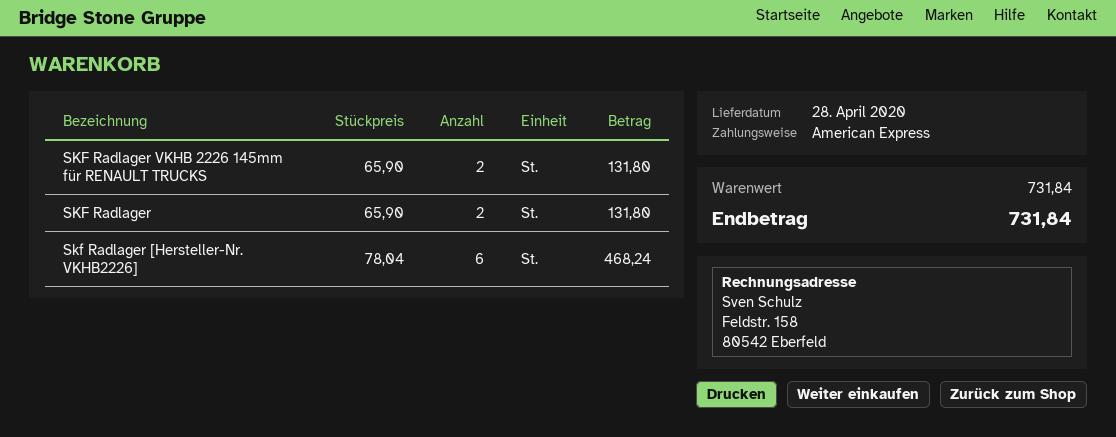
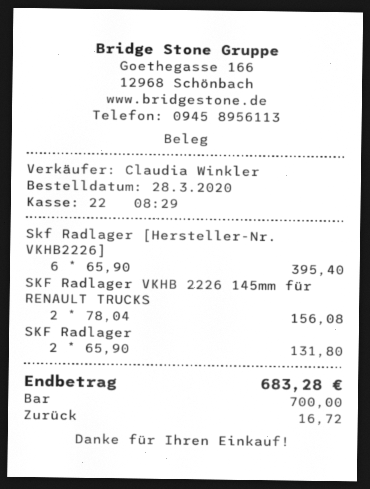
payment method: American Express -> cash
SKF Radlager VKHB 2226 145mm für RENAULT TRUCKS: 2 x 65.90 = 131.80 -> 2 x 78.04 = 156.08
Skf Radlager [Hersteller-Nr. VKHB2226]: 6 x 78.04 = 468.24 -> 6 x 65.90 = 395.40
total: 731.84 -> 683.28

